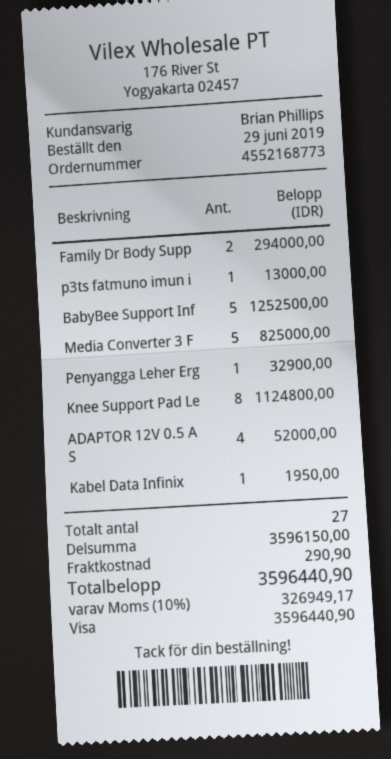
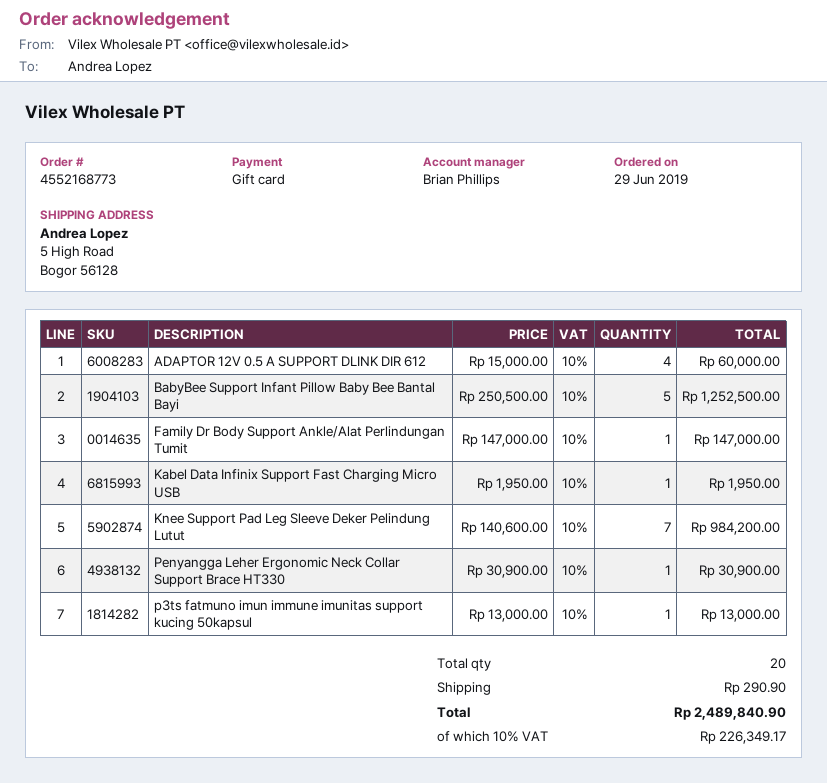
payment method: Visa -> gift card
Family Dr Body Supp: 2 for 294000.00 -> 1 for 147000.00
Media Converter 3 F: 5 for 825000.00 -> none
Penyangga Leher Erg: 1 for 32900.00 -> 1 for 30900.00
Knee Support Pad Le: 8 for 1124800.00 -> 7 for 984200.00
ADAPTOR 12V 0.5 A S: 4 for 52000.00 -> 4 for 60000.00
total quantity: 27 -> 20
tax: 10% = 326949.17 -> 10% = 226349.17
total: 3596440.90 -> 2489840.90

